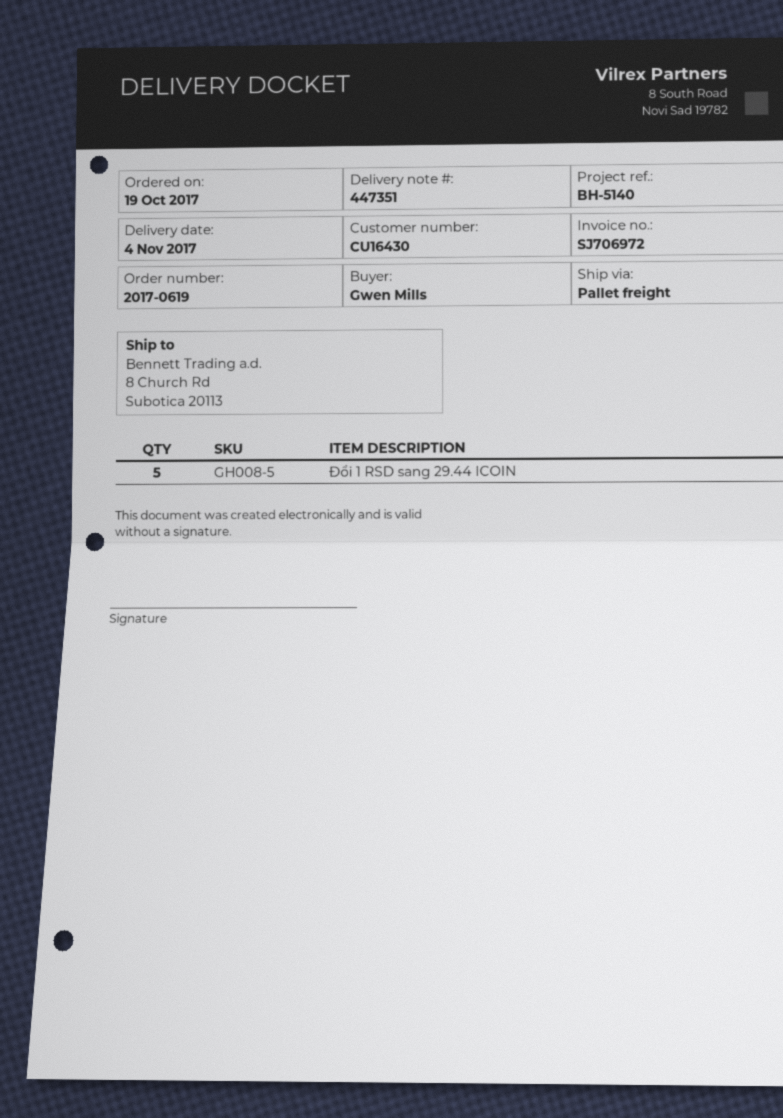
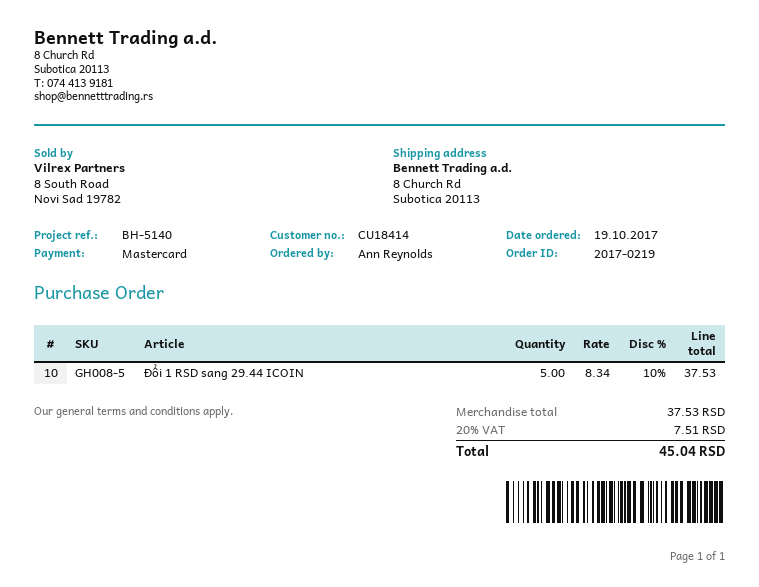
order number: 2017-0619 -> 2017-0219
customer number: CU16430 -> CU18414
ordered by: Gwen Mills -> Ann Reynolds

